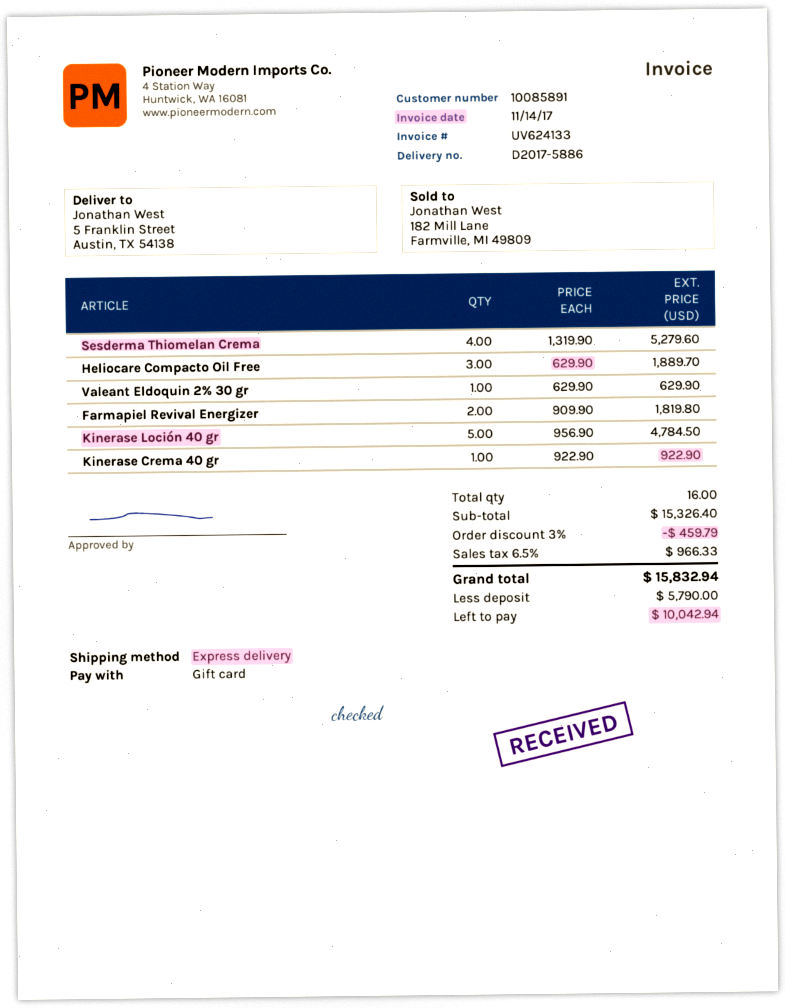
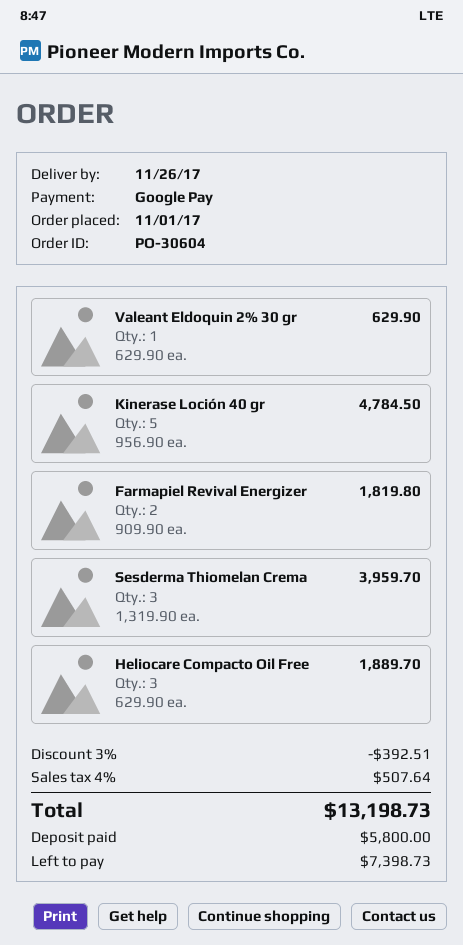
payment method: gift card -> Google Pay
Sesderma Thiomelan Crema: 4 x 1319.90 = 5279.60 -> 3 x 1319.90 = 3959.70
Kinerase Crema 40 gr: 1 x 922.90 = 922.90 -> none
discount: 3% = 459.79 -> 3% = 392.51
tax: 6.5% = 966.33 -> 4% = 507.64
total: 15832.94 -> 13198.73
deposit: 5790.00 -> 5800.00
balance: 10042.94 -> 7398.73

